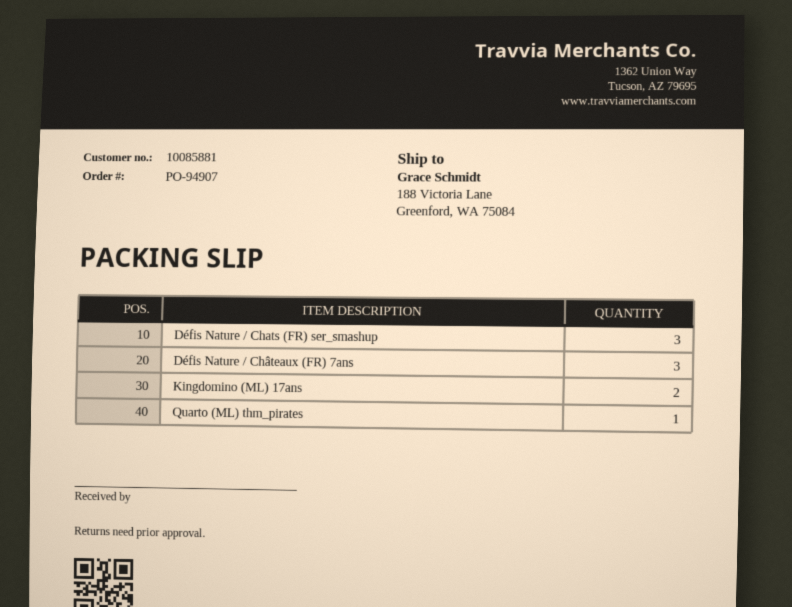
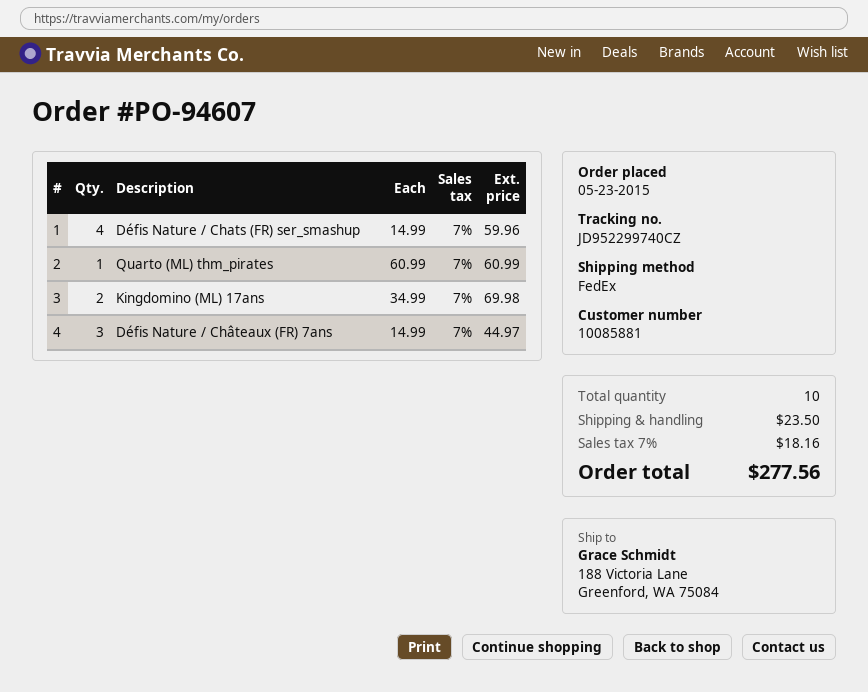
order number: PO-94907 -> PO-94607
Défis Nature / Chats (FR) ser_smashup: 3 -> 4

